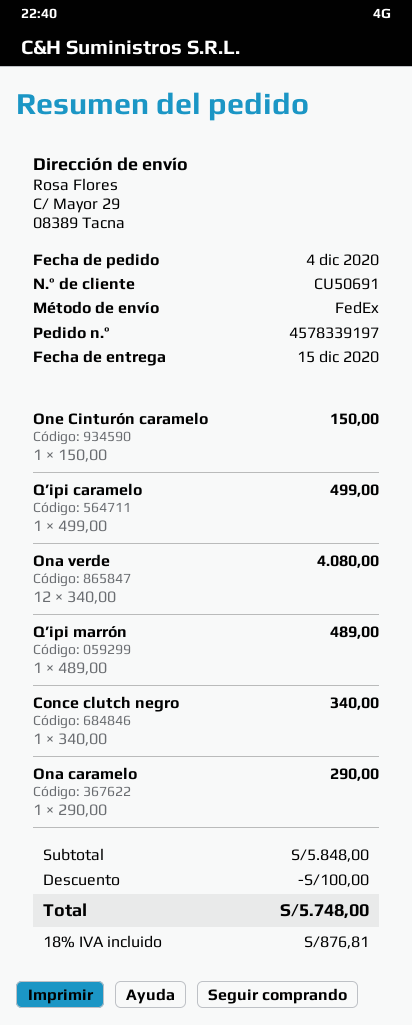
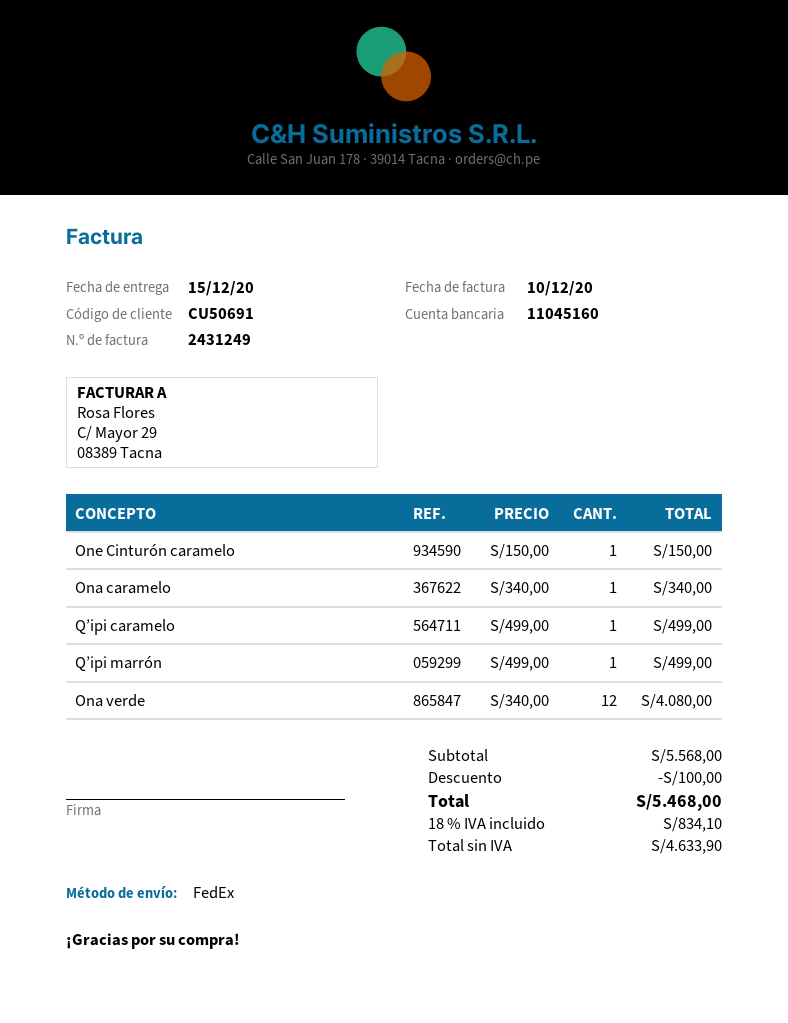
Q’ipi marrón: 1 x 489.00 = 489.00 -> 1 x 499.00 = 499.00
Conce clutch negro: 1 x 340.00 = 340.00 -> none
Ona caramelo: 1 x 290.00 = 290.00 -> 1 x 340.00 = 340.00
subtotal: 5848.00 -> 5568.00
tax: 18% = 876.81 -> 18% = 834.10
total: 5748.00 -> 5468.00

